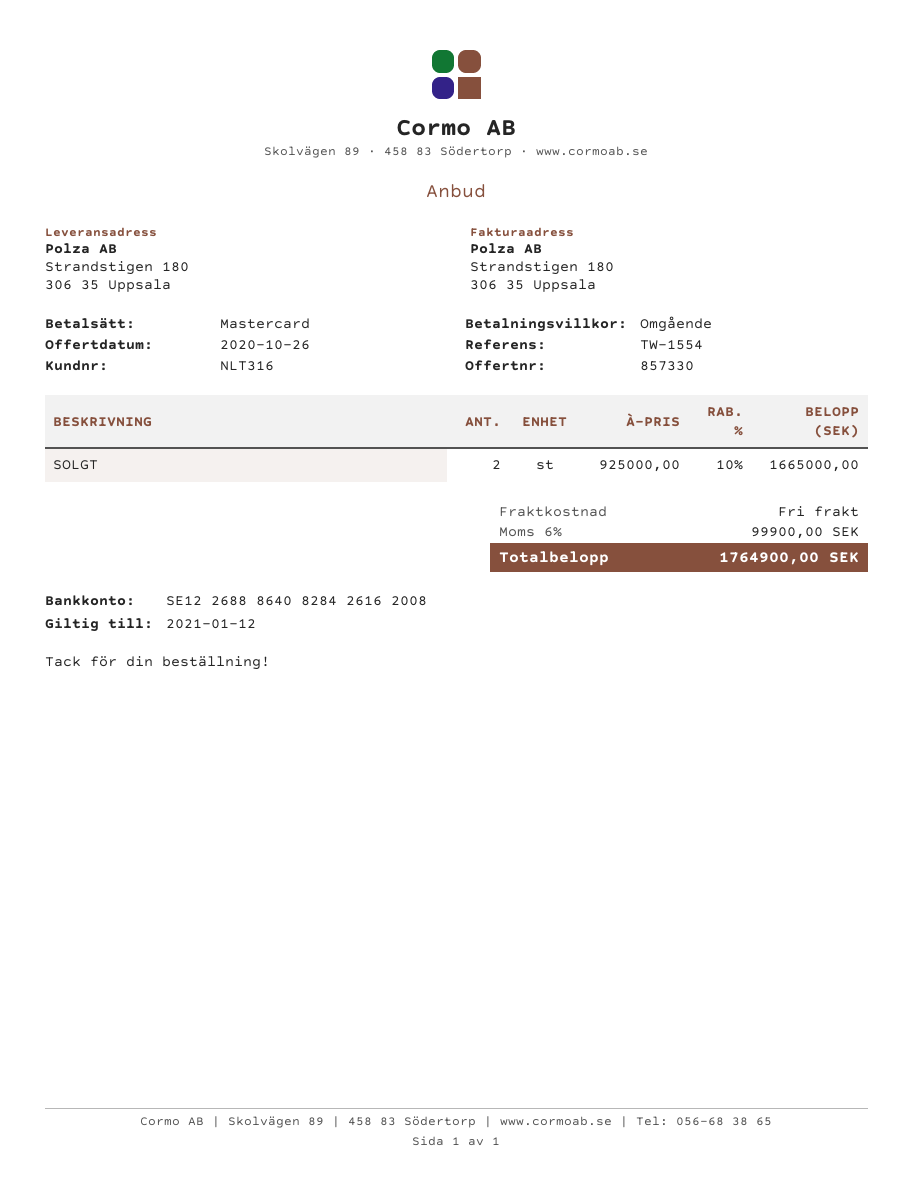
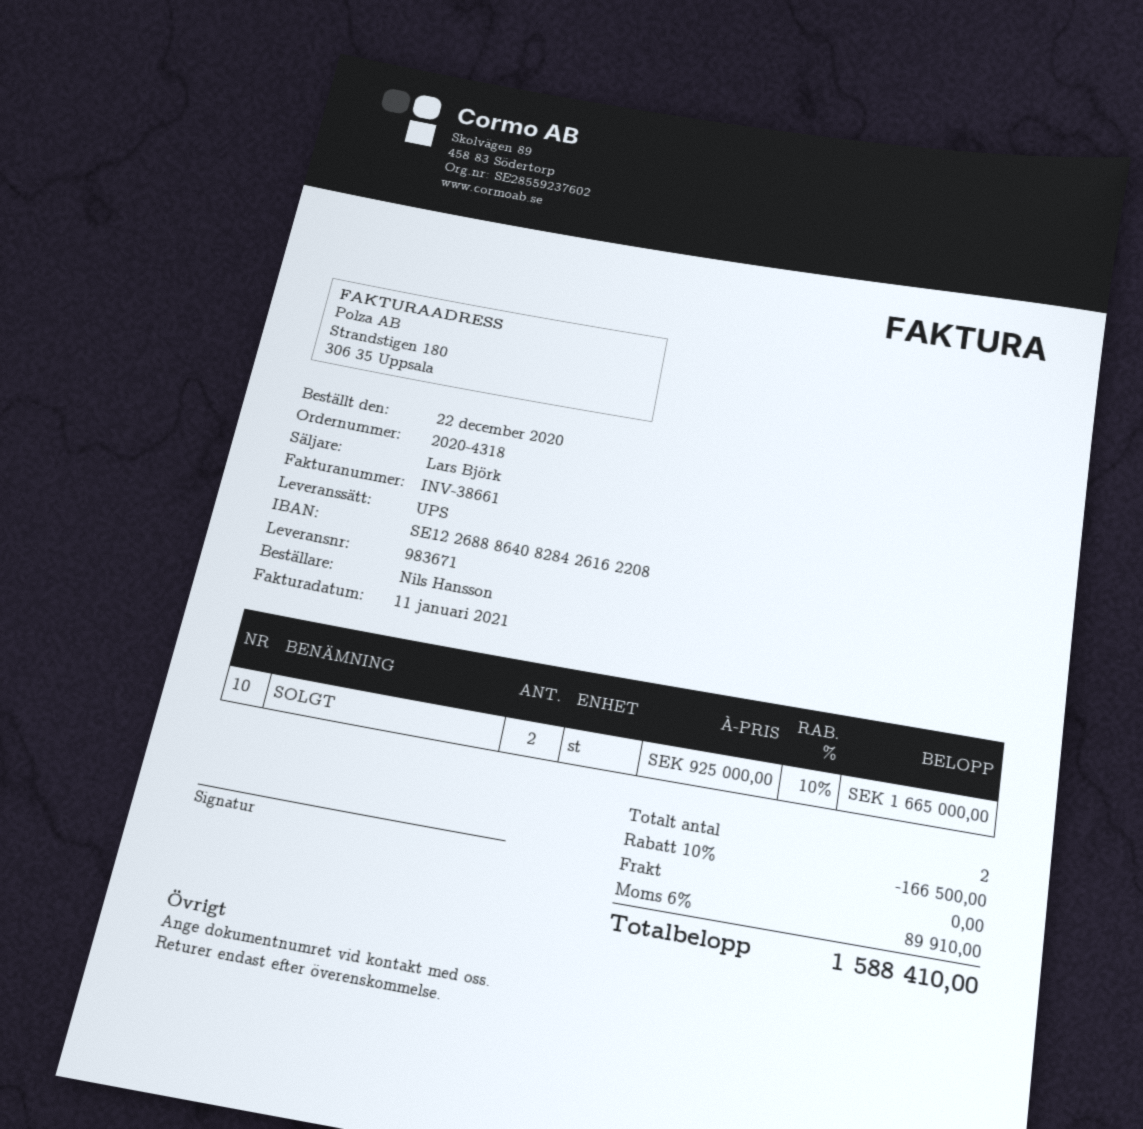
bank account: SE1226888640828426162008 -> SE1226888640828426162208
discount: none -> 10% = 166500.00
tax: 6% = 99900.00 -> 6% = 89910.00
total: 1764900.00 -> 1588410.00

